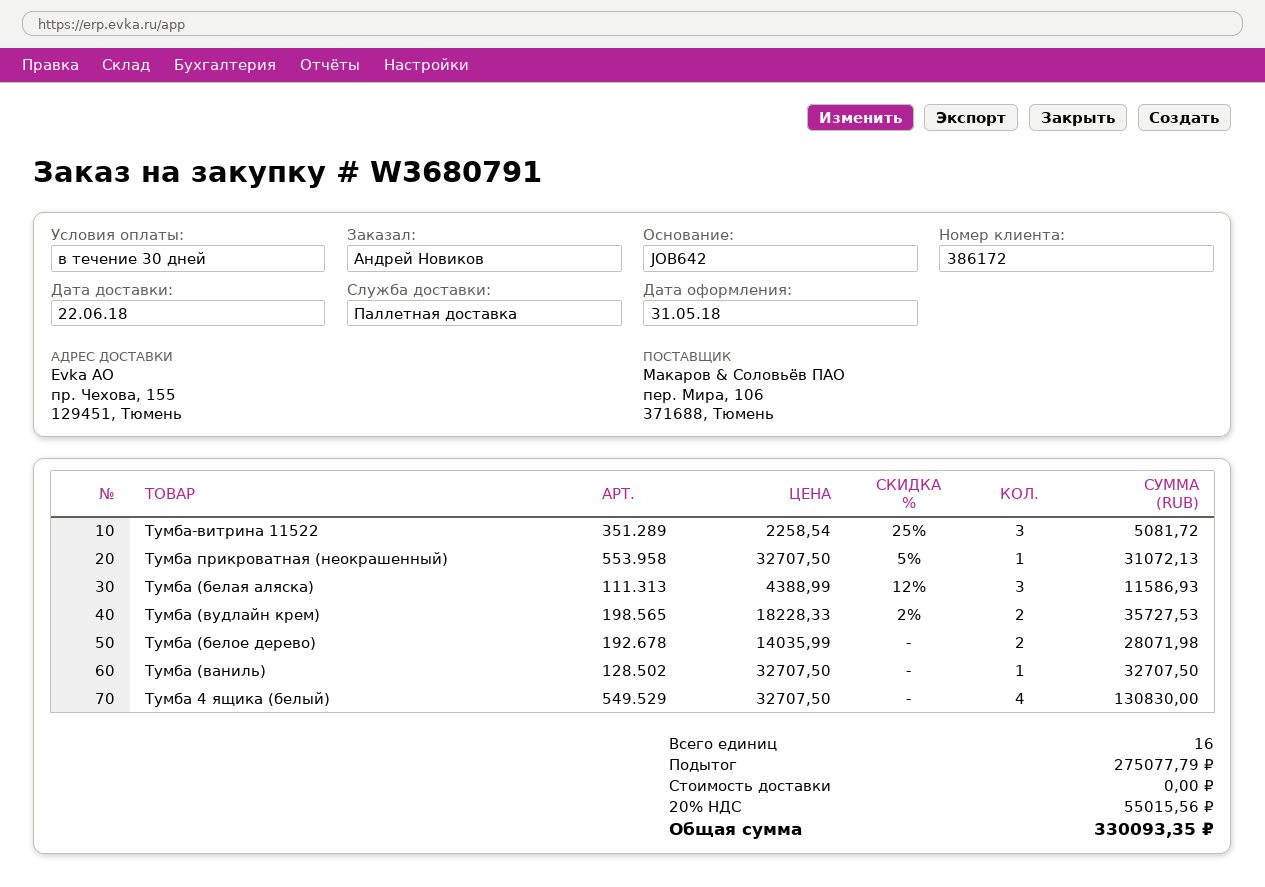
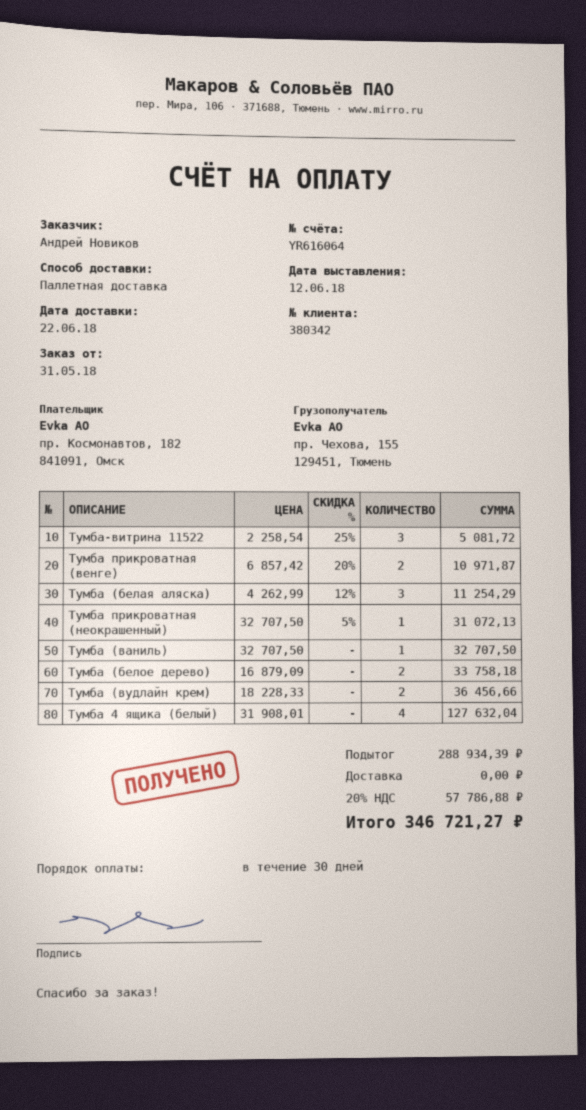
customer number: 386172 -> 380342
Тумба (белая аляска): 3 x 4388.99 - 12% = 11586.93 -> 3 x 4262.99 - 12% = 11254.29
Тумба (вудлайн крем): 2 x 18228.33 - 2% = 35727.53 -> 2 x 18228.33 = 36456.66
Тумба (белое дерево): 2 x 14035.99 = 28071.98 -> 2 x 16879.09 = 33758.18
Тумба 4 ящика (белый): 4 x 32707.50 = 130830.00 -> 4 x 31908.01 = 127632.04
Тумба прикроватная (венге): none -> 2 x 6857.42 - 20% = 10971.87
subtotal: 275077.79 -> 288934.39
tax: 20% = 55015.56 -> 20% = 57786.88
total: 330093.35 -> 346721.27

